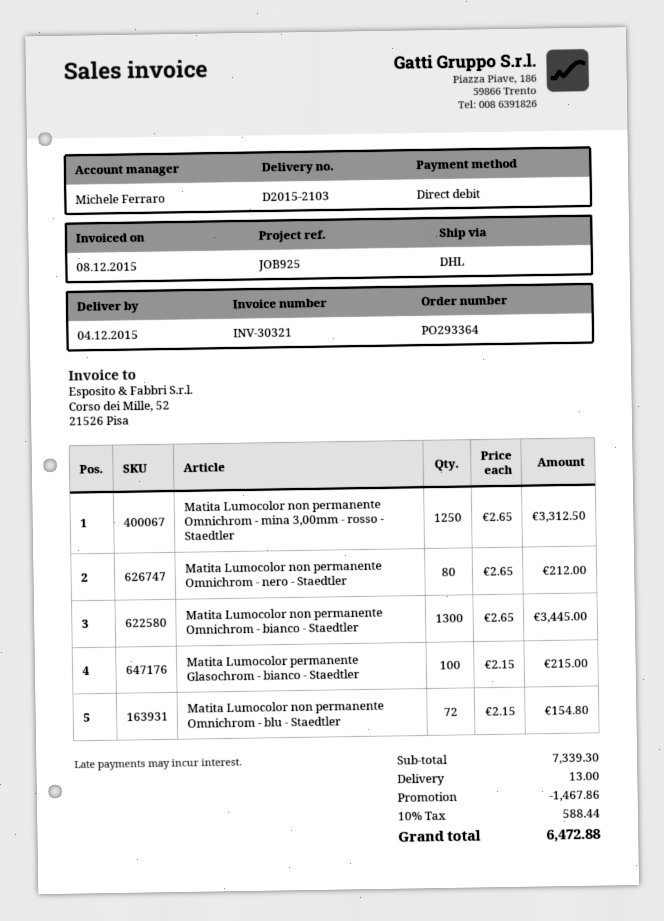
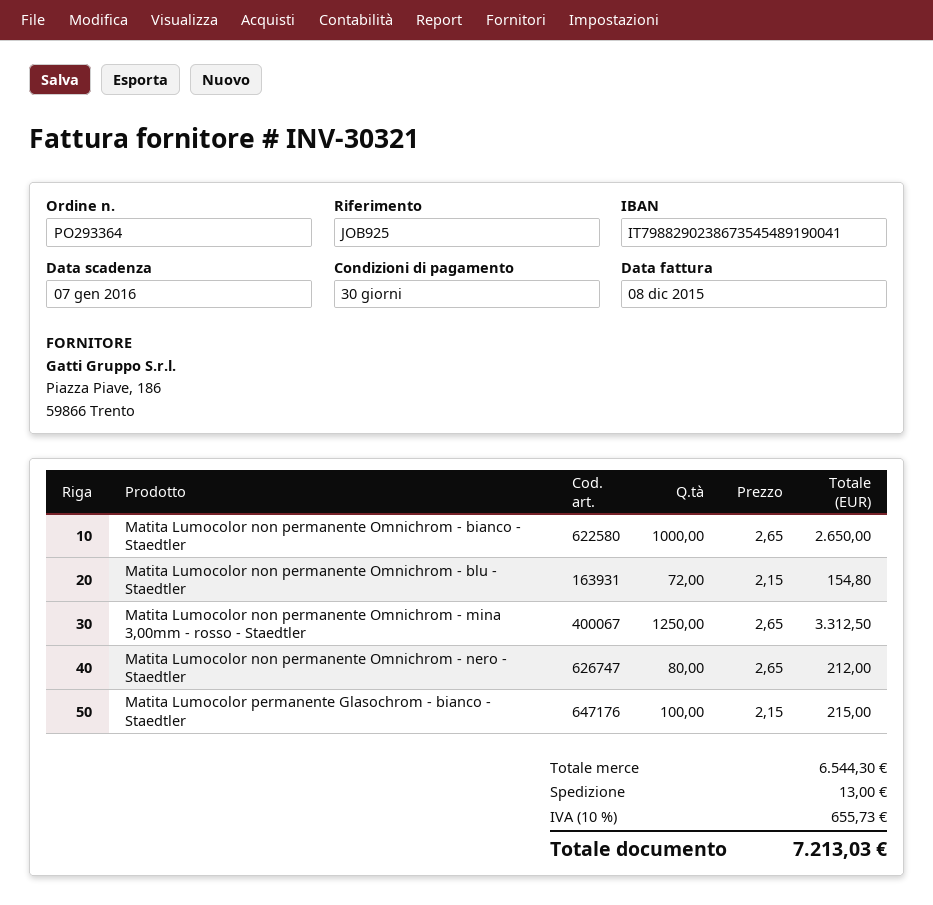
Matita Lumocolor non permanente Omnichrom - bianco - Staedtler: 1300 x 2.65 = 3445.00 -> 1000 x 2.65 = 2650.00
subtotal: 7339.30 -> 6544.30
discount: 1467.86 -> none
tax: 10% = 588.44 -> 10% = 655.73
total: 6472.88 -> 7213.03

